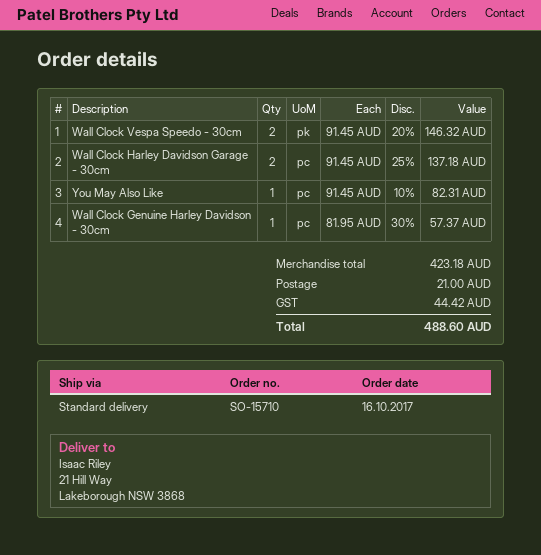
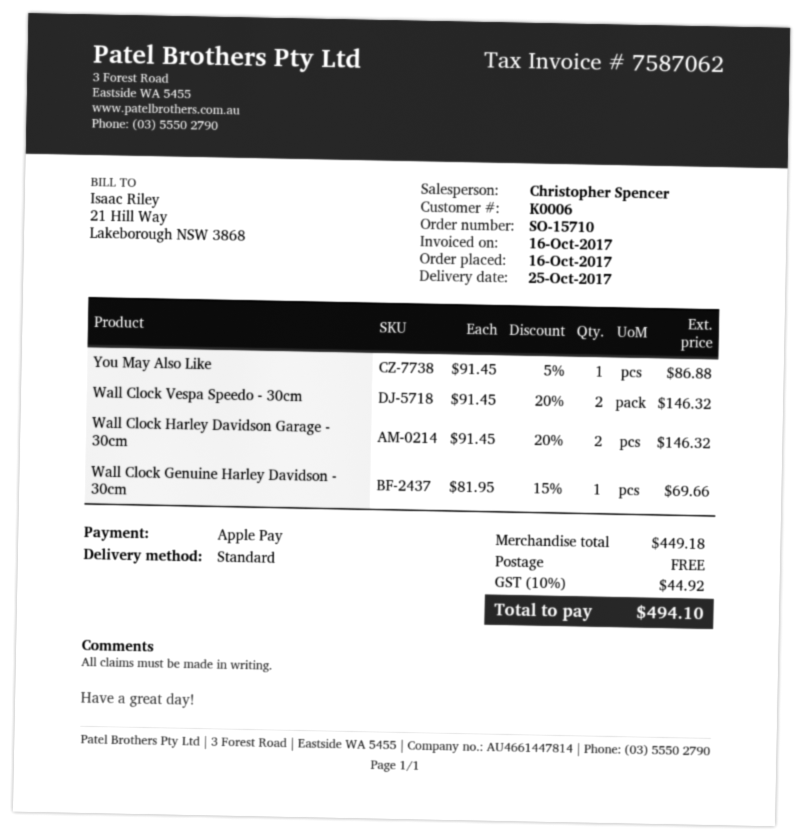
Wall Clock Harley Davidson Garage - 30cm: 2 x 91.45 - 25% = 137.18 -> 2 x 91.45 - 20% = 146.32
You May Also Like: 1 x 91.45 - 10% = 82.31 -> 1 x 91.45 - 5% = 86.88
Wall Clock Genuine Harley Davidson - 30cm: 1 x 81.95 - 30% = 57.37 -> 1 x 81.95 - 15% = 69.66
subtotal: 423.18 -> 449.18
shipping: 21.00 -> 0.00
tax: 44.42 -> 44.92
total: 488.60 -> 494.10

